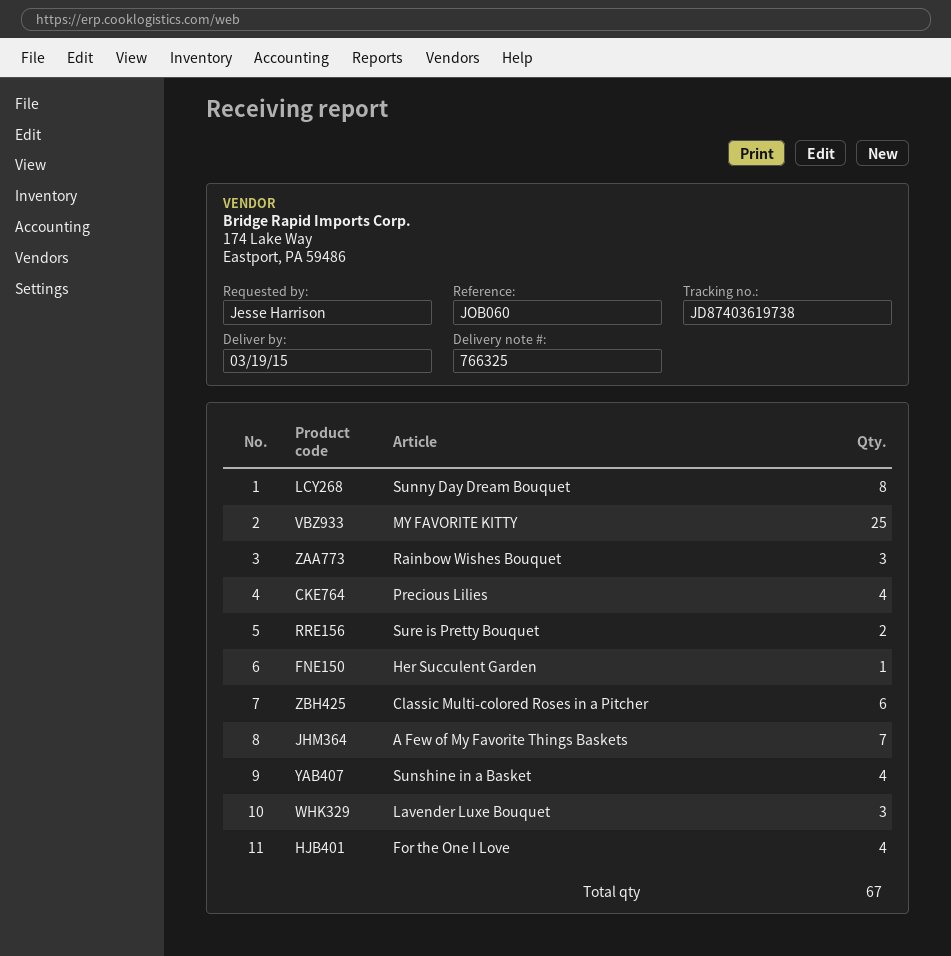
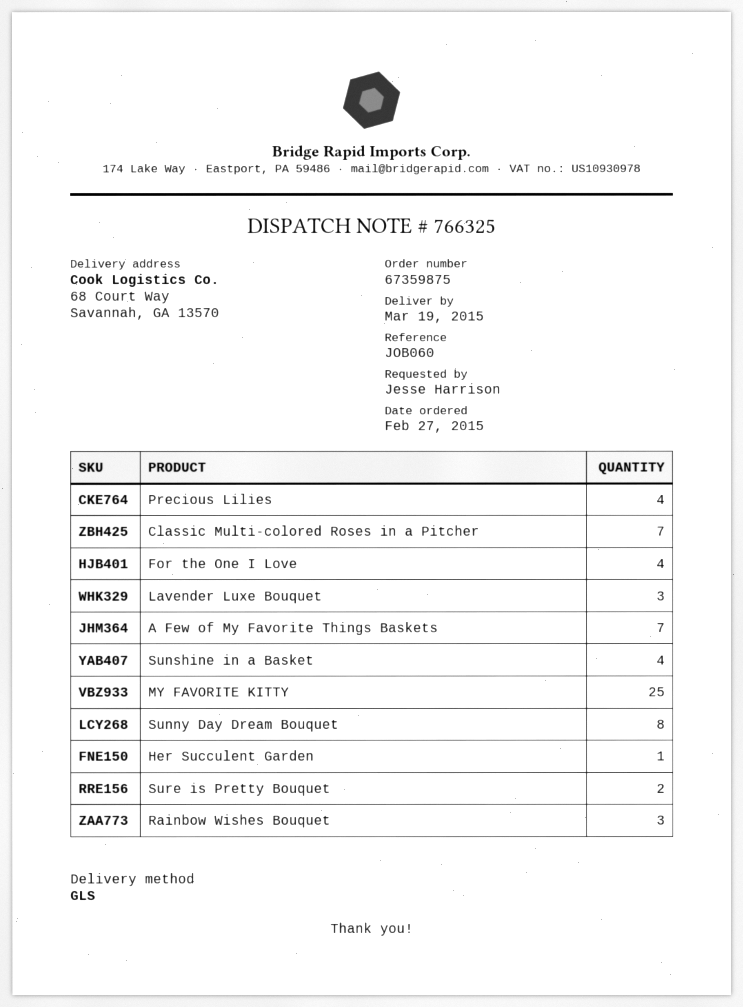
Classic Multi-colored Roses in a Pitcher: 6 -> 7

